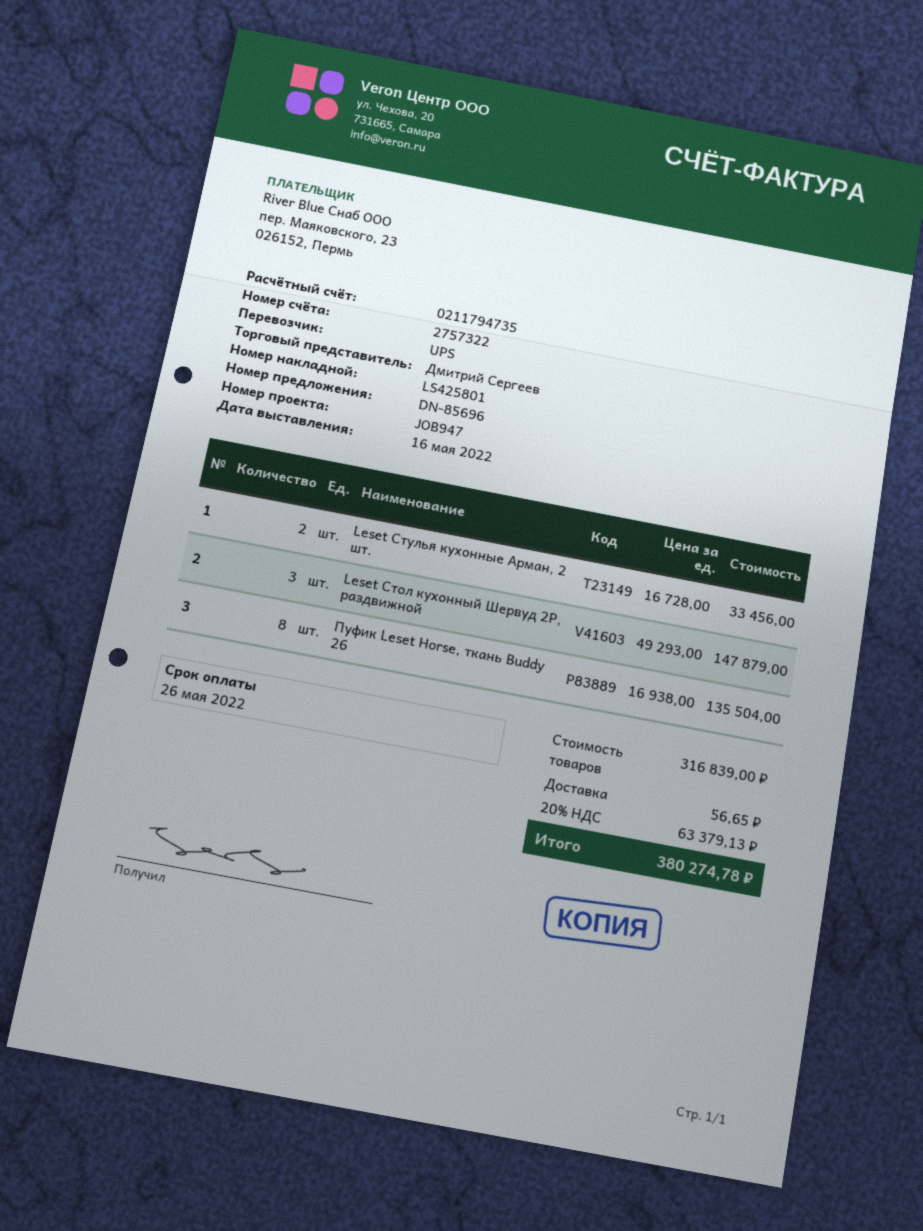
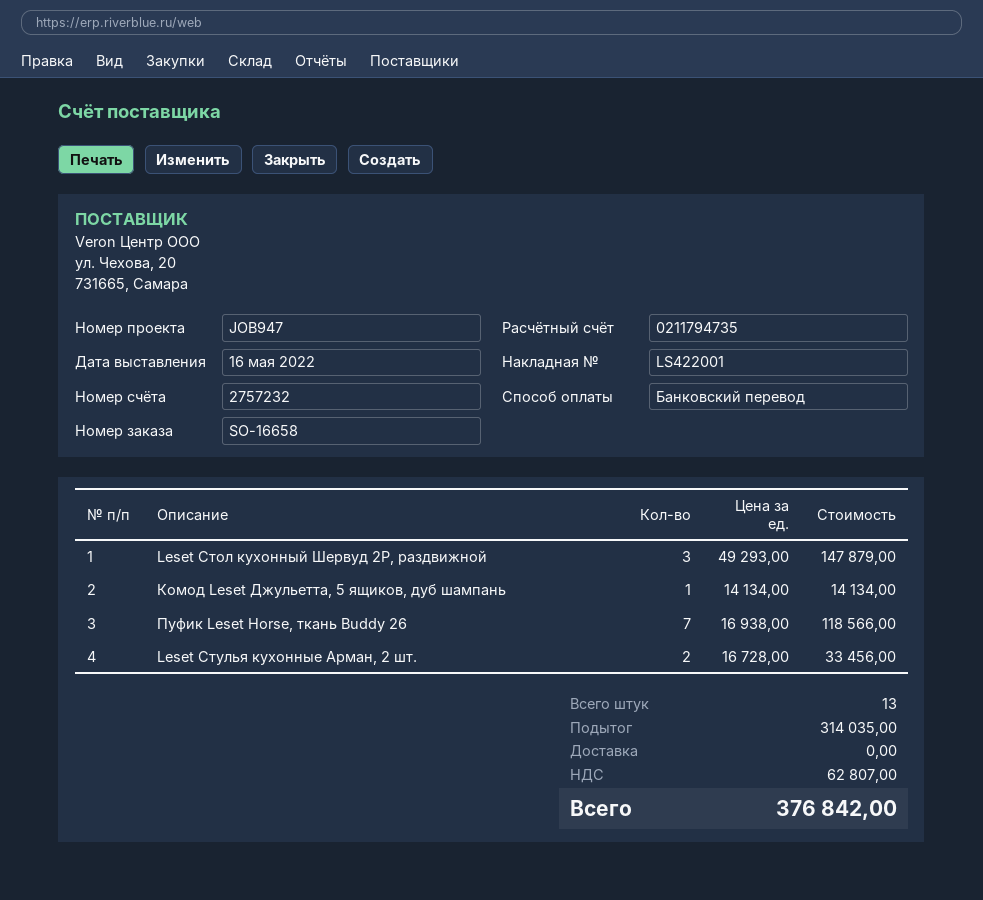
delivery note number: LS425801 -> LS422001
invoice number: 2757322 -> 2757232
Пуфик Leset Horse, ткань Buddy 26: 8 x 16938.00 = 135504.00 -> 7 x 16938.00 = 118566.00
Комод Leset Джульетта, 5 ящиков, дуб шампань: none -> 1 x 14134.00 = 14134.00
subtotal: 316839.00 -> 314035.00
shipping: 56.65 -> 0.00
tax: 63379.13 -> 62807.00
total: 380274.78 -> 376842.00

